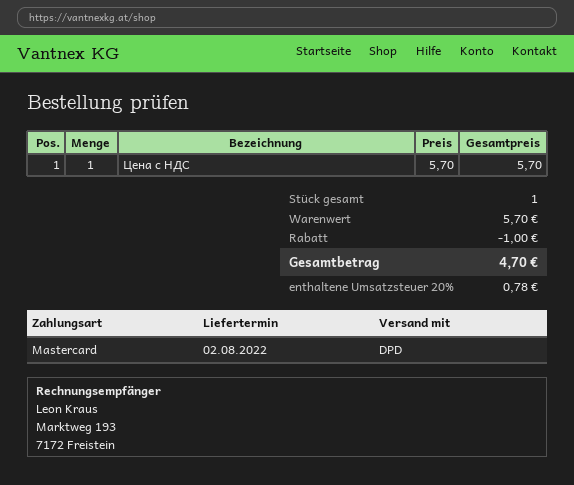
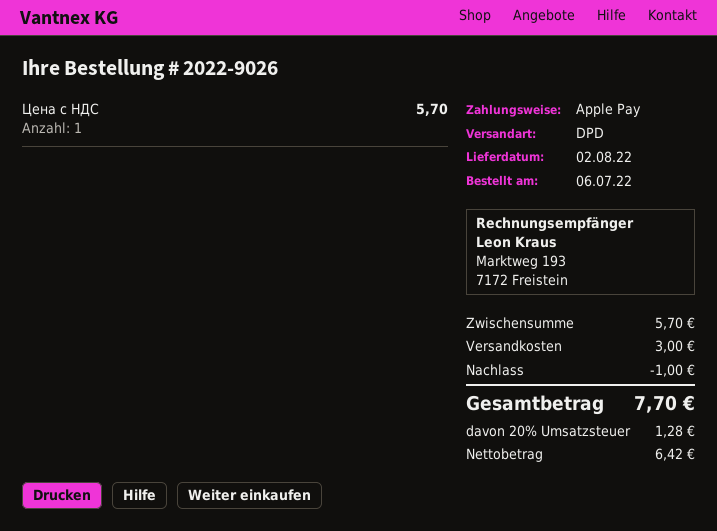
payment method: Mastercard -> Apple Pay
shipping: none -> 3.00
tax: 20% = 0.78 -> 20% = 1.28
total: 4.70 -> 7.70

